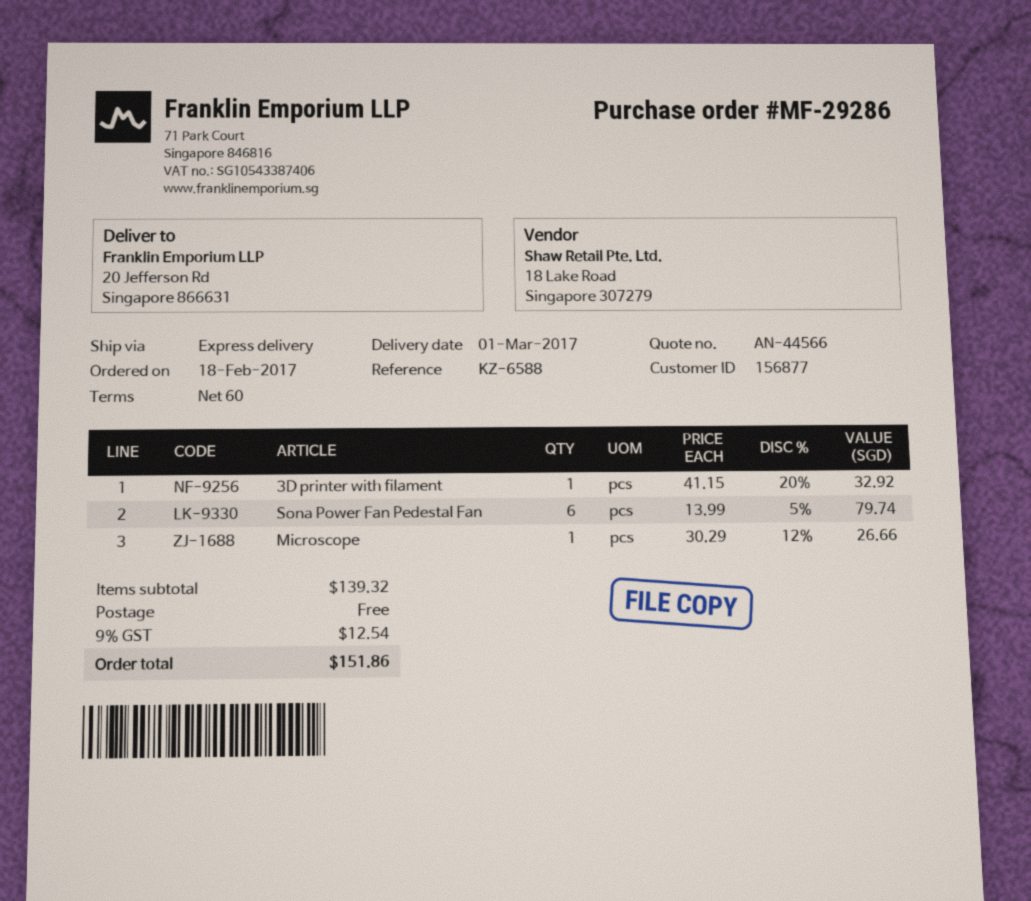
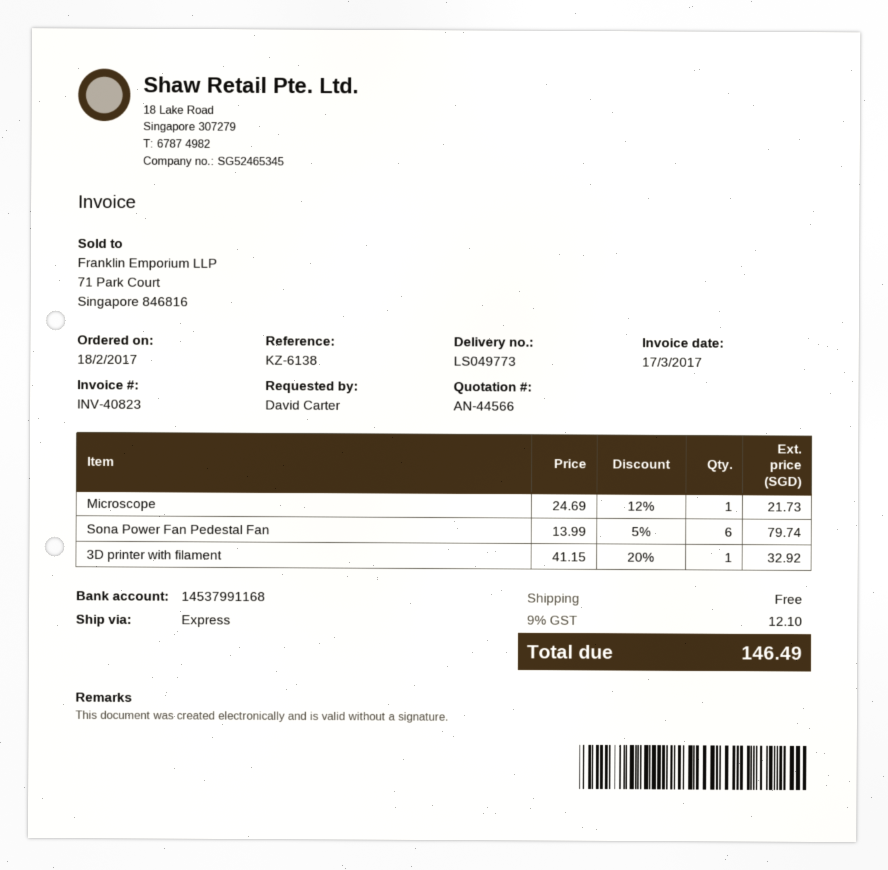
reference: KZ-6588 -> KZ-6138
Microscope: 1 x 30.29 - 12% = 26.66 -> 1 x 24.69 - 12% = 21.73
tax: 9% = 12.54 -> 9% = 12.10
total: 151.86 -> 146.49

